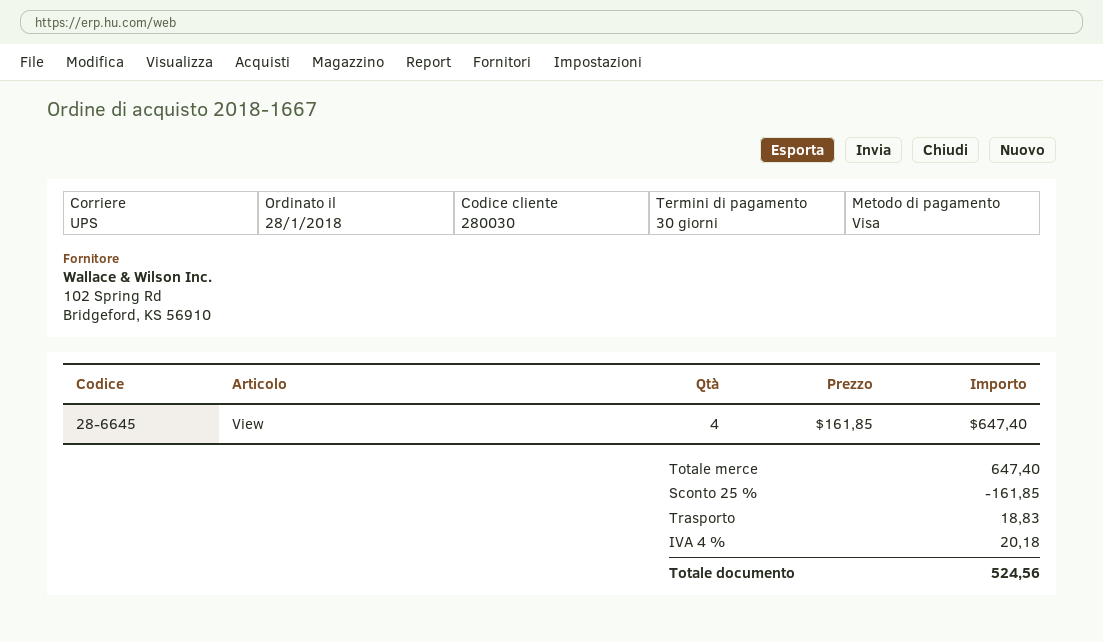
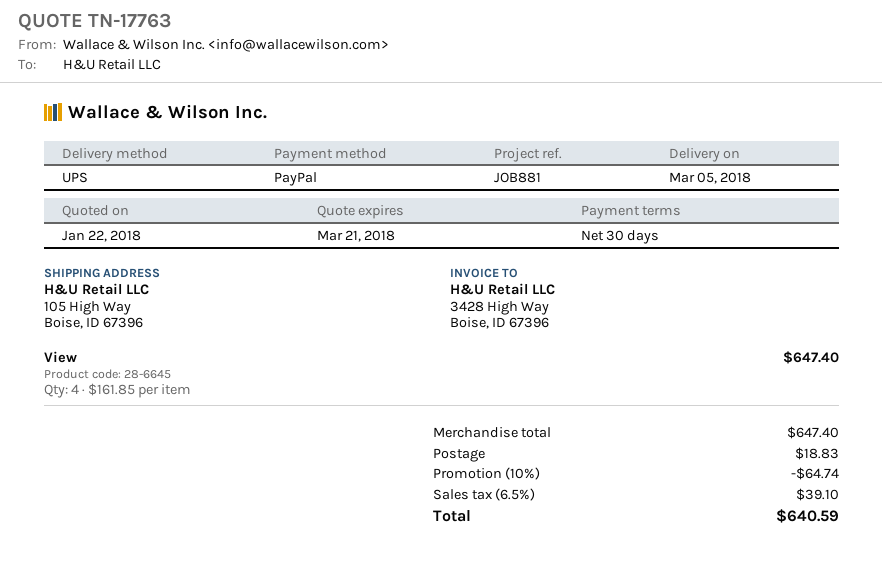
payment method: Visa -> PayPal
discount: 25% = 161.85 -> 10% = 64.74
tax: 4% = 20.18 -> 6.5% = 39.10
total: 524.56 -> 640.59

